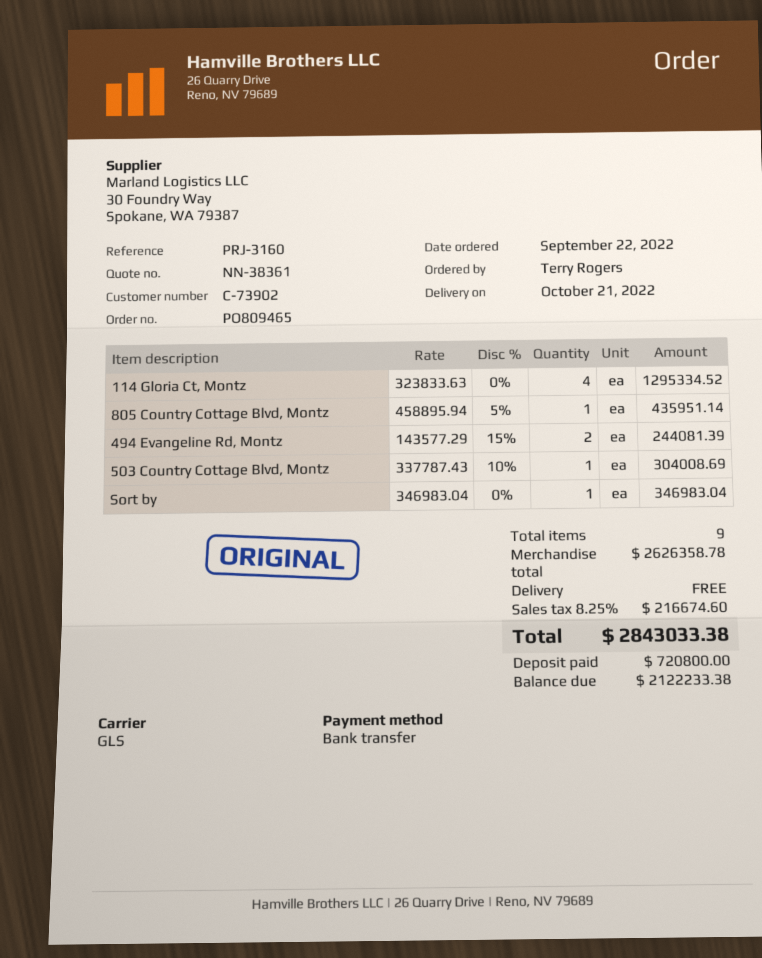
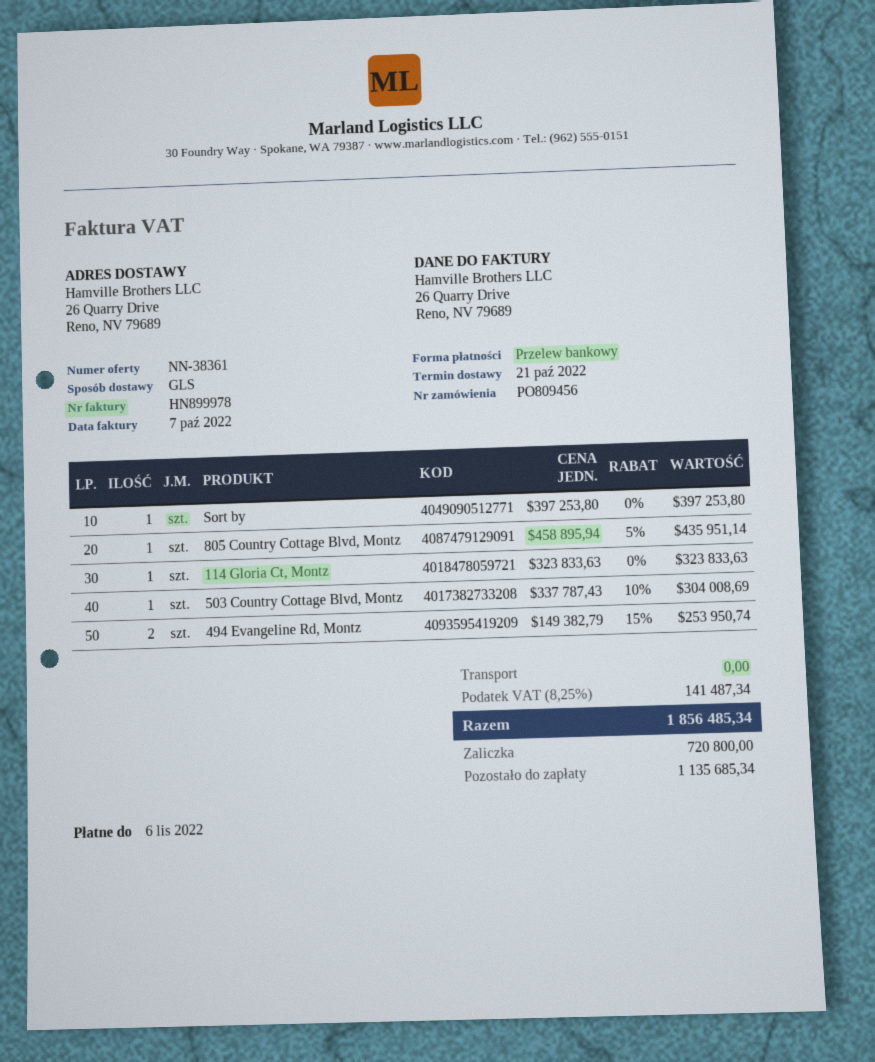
order number: PO809465 -> PO809456
114 Gloria Ct, Montz: 4 x 323833.63 = 1295334.52 -> 1 x 323833.63 = 323833.63
494 Evangeline Rd, Montz: 2 x 143577.29 - 15% = 244081.39 -> 2 x 149382.79 - 15% = 253950.74
Sort by: 1 x 346983.04 = 346983.04 -> 1 x 397253.80 = 397253.80
tax: 8.25% = 216674.60 -> 8.25% = 141487.34
total: 2843033.38 -> 1856485.34
balance: 2122233.38 -> 1135685.34

